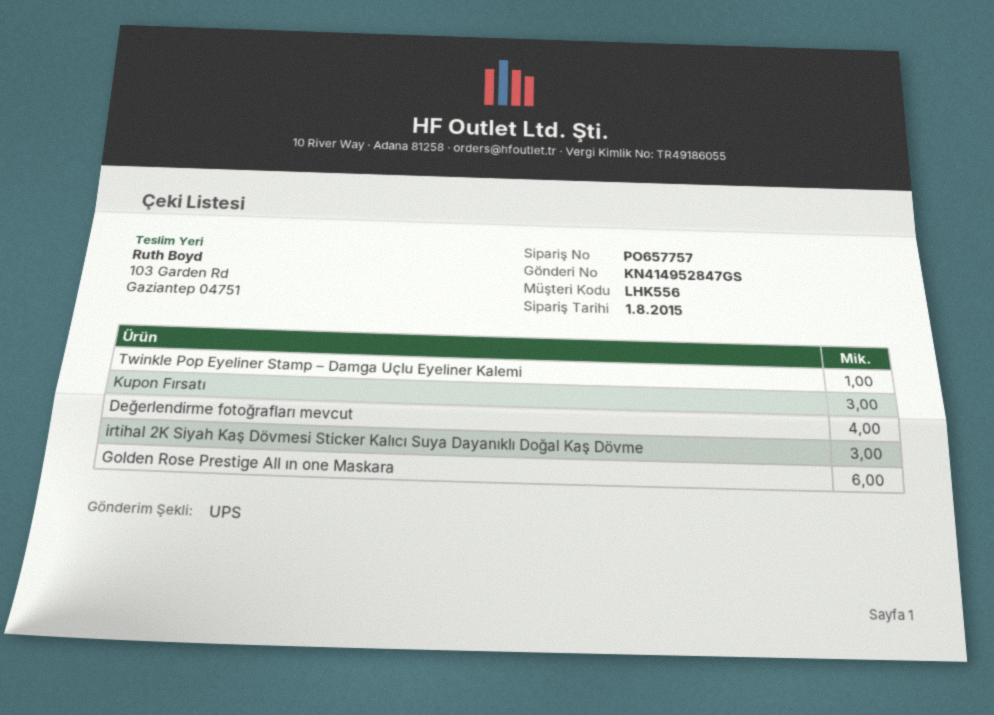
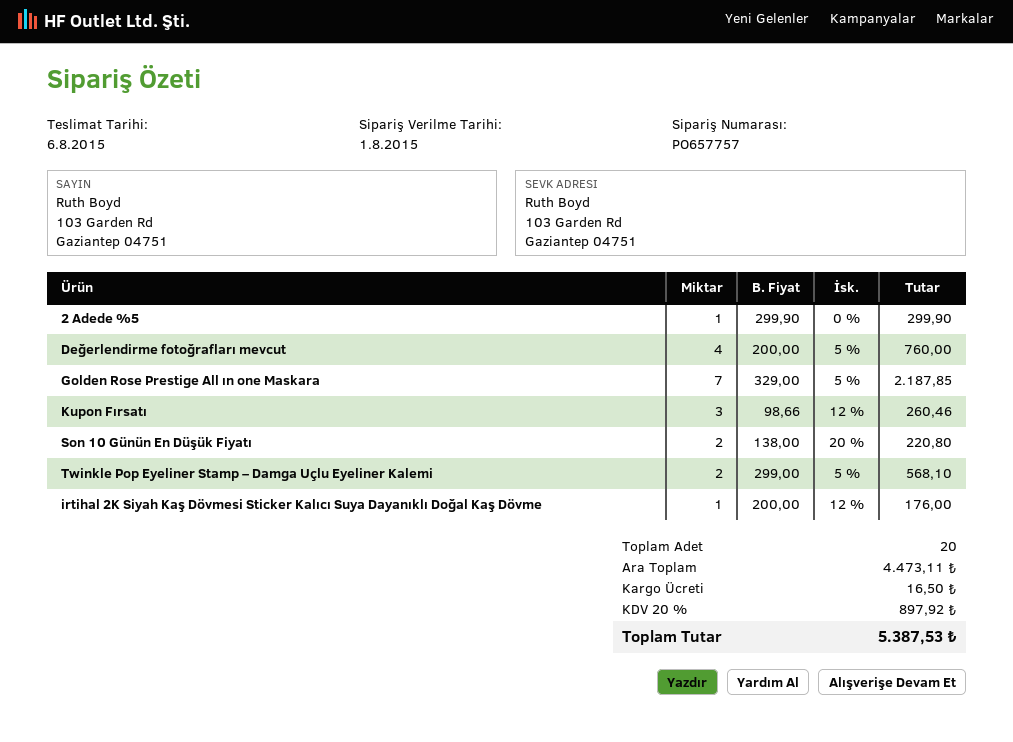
Twinkle Pop Eyeliner Stamp – Damga Uçlu Eyeliner Kalemi: 1 -> 2
irtihal 2K Siyah Kaş Dövmesi Sticker Kalıcı Suya Dayanıklı Doğal Kaş Dövme: 3 -> 1
Golden Rose Prestige All ın one Maskara: 6 -> 7
2 Adede %5: none -> 1
Son 10 Günün En Düşük Fiyatı: none -> 2

